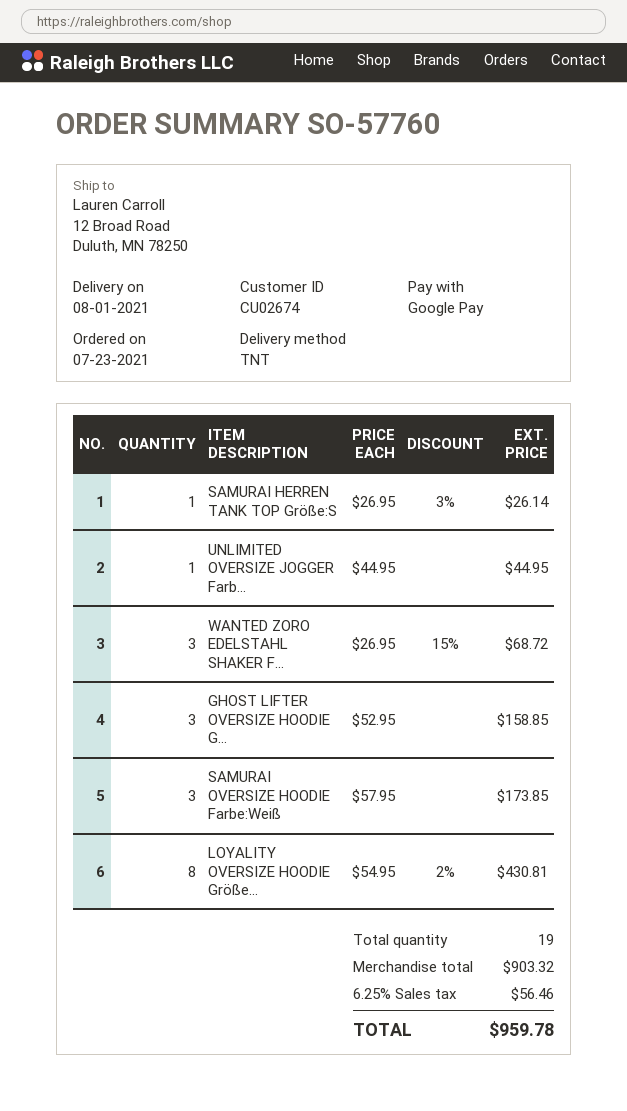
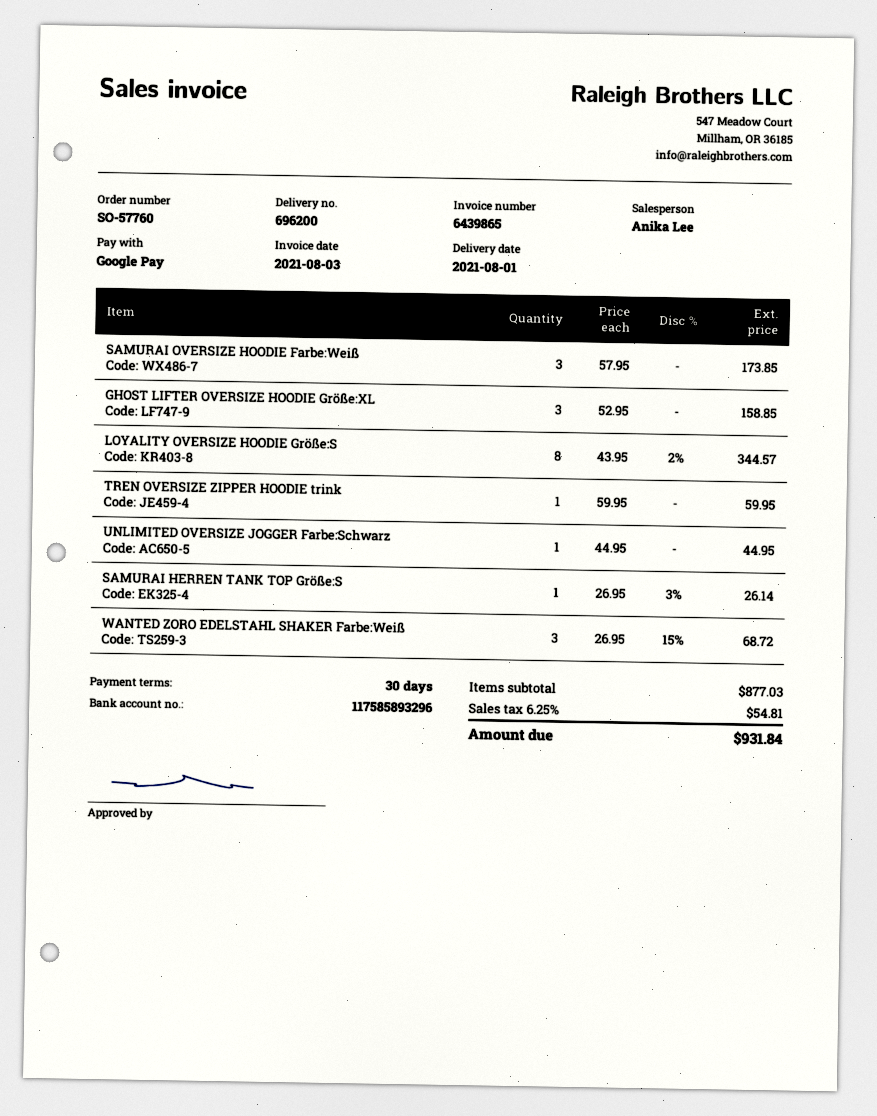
LOYALITY OVERSIZE HOODIE Größe...: 8 x 54.95 - 2% = 430.81 -> 8 x 43.95 - 2% = 344.57
TREN OVERSIZE ZIPPER HOODIE trink: none -> 1 x 59.95 = 59.95
subtotal: 903.32 -> 877.03
tax: 6.25% = 56.46 -> 6.25% = 54.81
total: 959.78 -> 931.84

